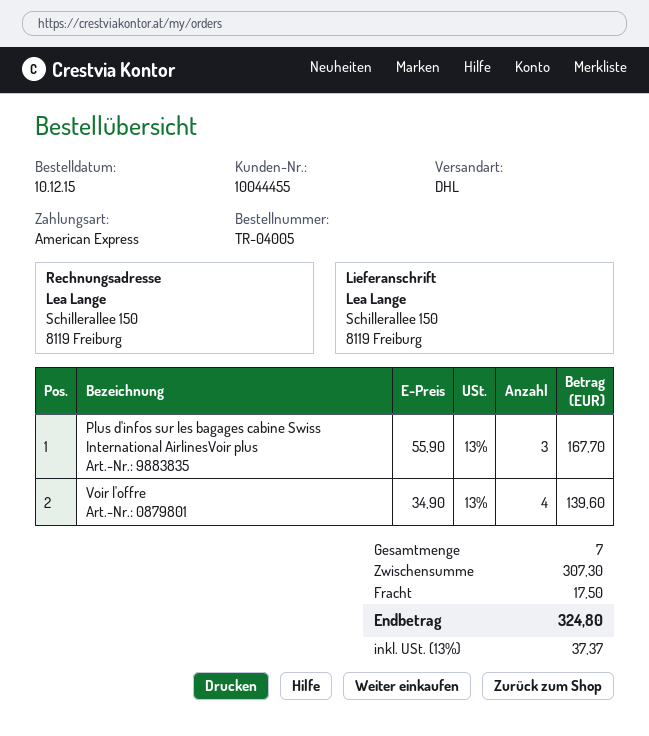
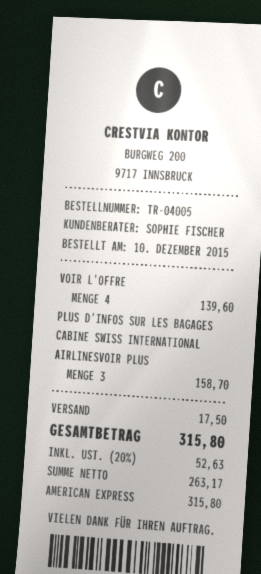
Plus d'infos sur les bagages cabine Swiss International AirlinesVoir plus: 3 for 167.70 -> 3 for 158.70
tax: 13% = 37.37 -> 20% = 52.63
total: 324.80 -> 315.80

